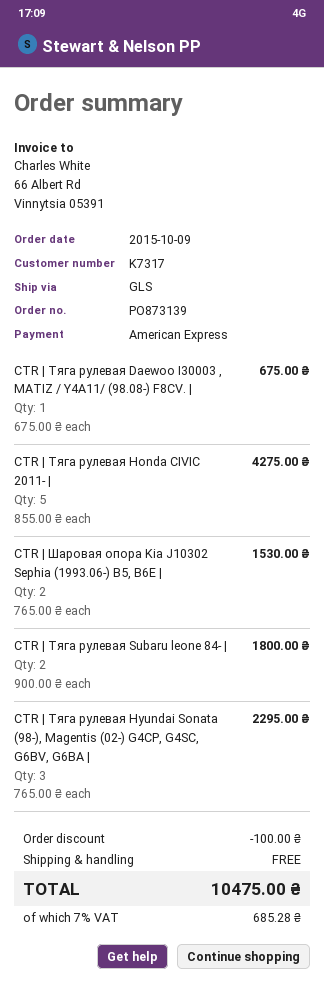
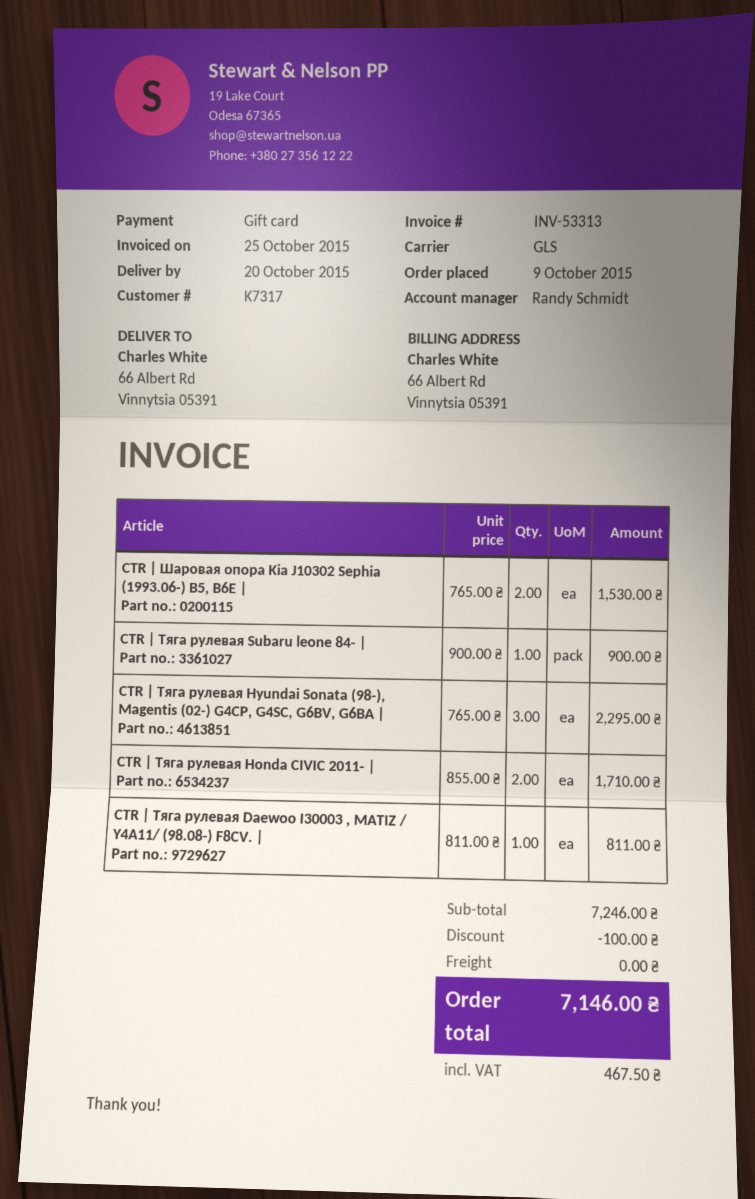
payment method: American Express -> gift card
CTR | Тяга рулевая Daewoo I30003 , MATIZ / Y4A11/ (98.08-) F8CV. |: 1 x 675.00 = 675.00 -> 1 x 811.00 = 811.00
CTR | Тяга рулевая Honda CIVIC 2011- |: 5 x 855.00 = 4275.00 -> 2 x 855.00 = 1710.00
CTR | Тяга рулевая Subaru leone 84- |: 2 x 900.00 = 1800.00 -> 1 x 900.00 = 900.00
tax: 685.28 -> 467.50
total: 10475.00 -> 7146.00

